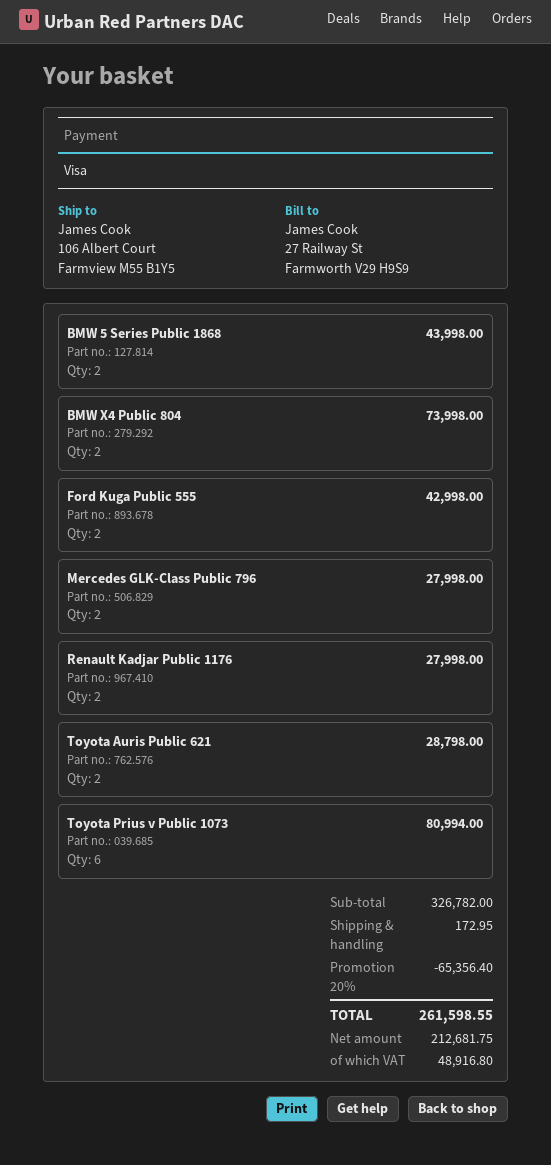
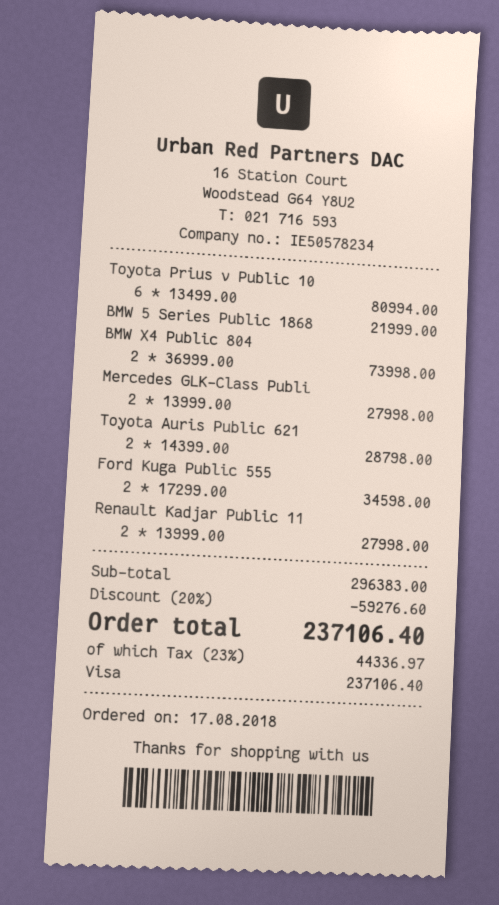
BMW 5 Series Public 1868: 2 for 43998.00 -> 1 for 21999.00
Ford Kuga Public 555: 2 for 42998.00 -> 2 for 34598.00
subtotal: 326782.00 -> 296383.00
discount: 20% = 65356.40 -> 20% = 59276.60
shipping: 172.95 -> none
tax: 48916.80 -> 44336.97
total: 261598.55 -> 237106.40

